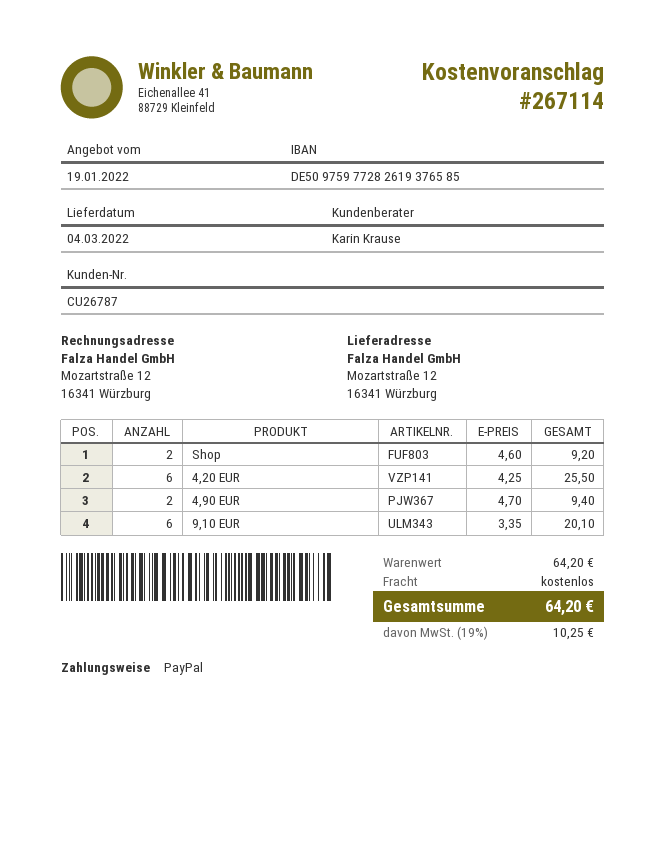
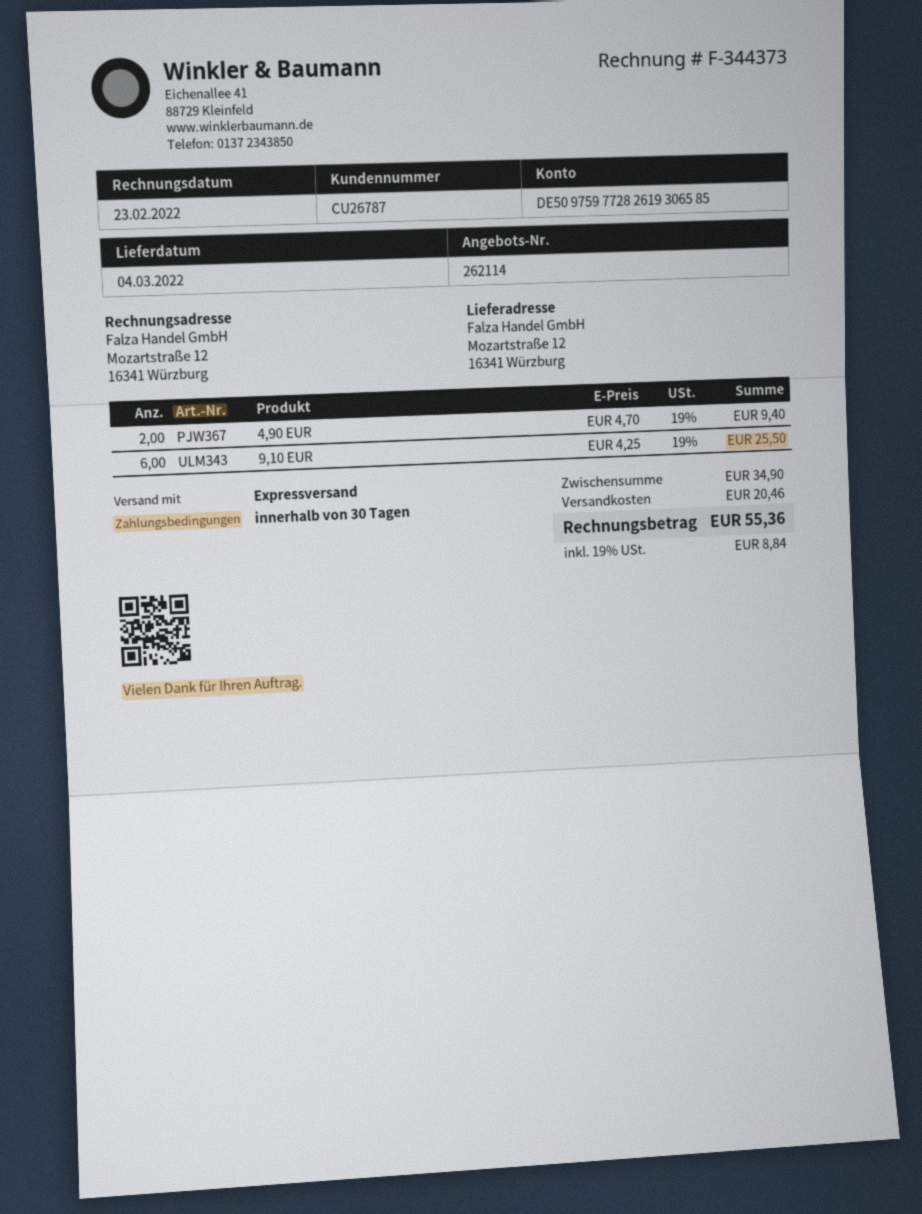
quote number: 267114 -> 262114
bank account: DE50975977282619376585 -> DE50975977282619306585
Shop: 2 x 4.60 = 9.20 -> none
4,20 EUR: 6 x 4.25 = 25.50 -> none
9,10 EUR: 6 x 3.35 = 20.10 -> 6 x 4.25 = 25.50
subtotal: 64.20 -> 34.90
shipping: 0.00 -> 20.46
tax: 19% = 10.25 -> 19% = 8.84
total: 64.20 -> 55.36

